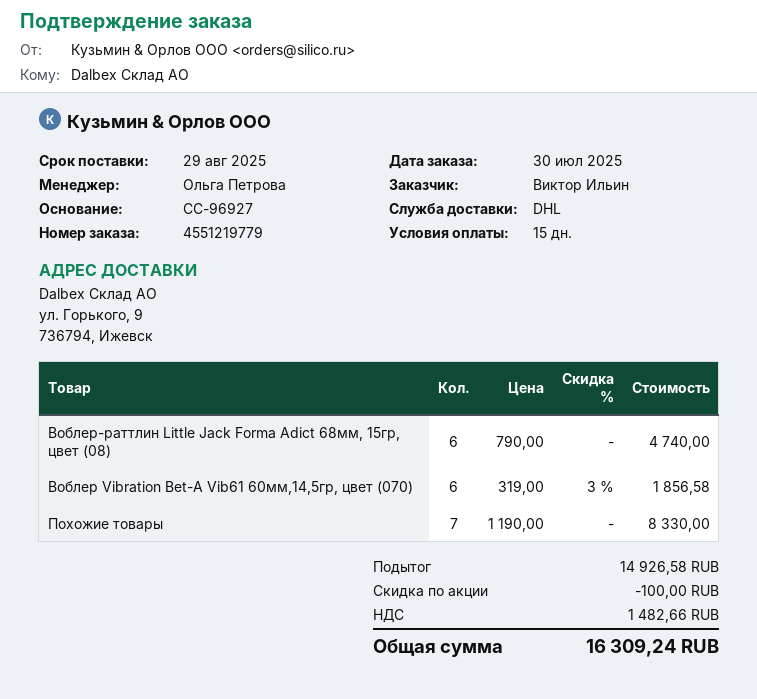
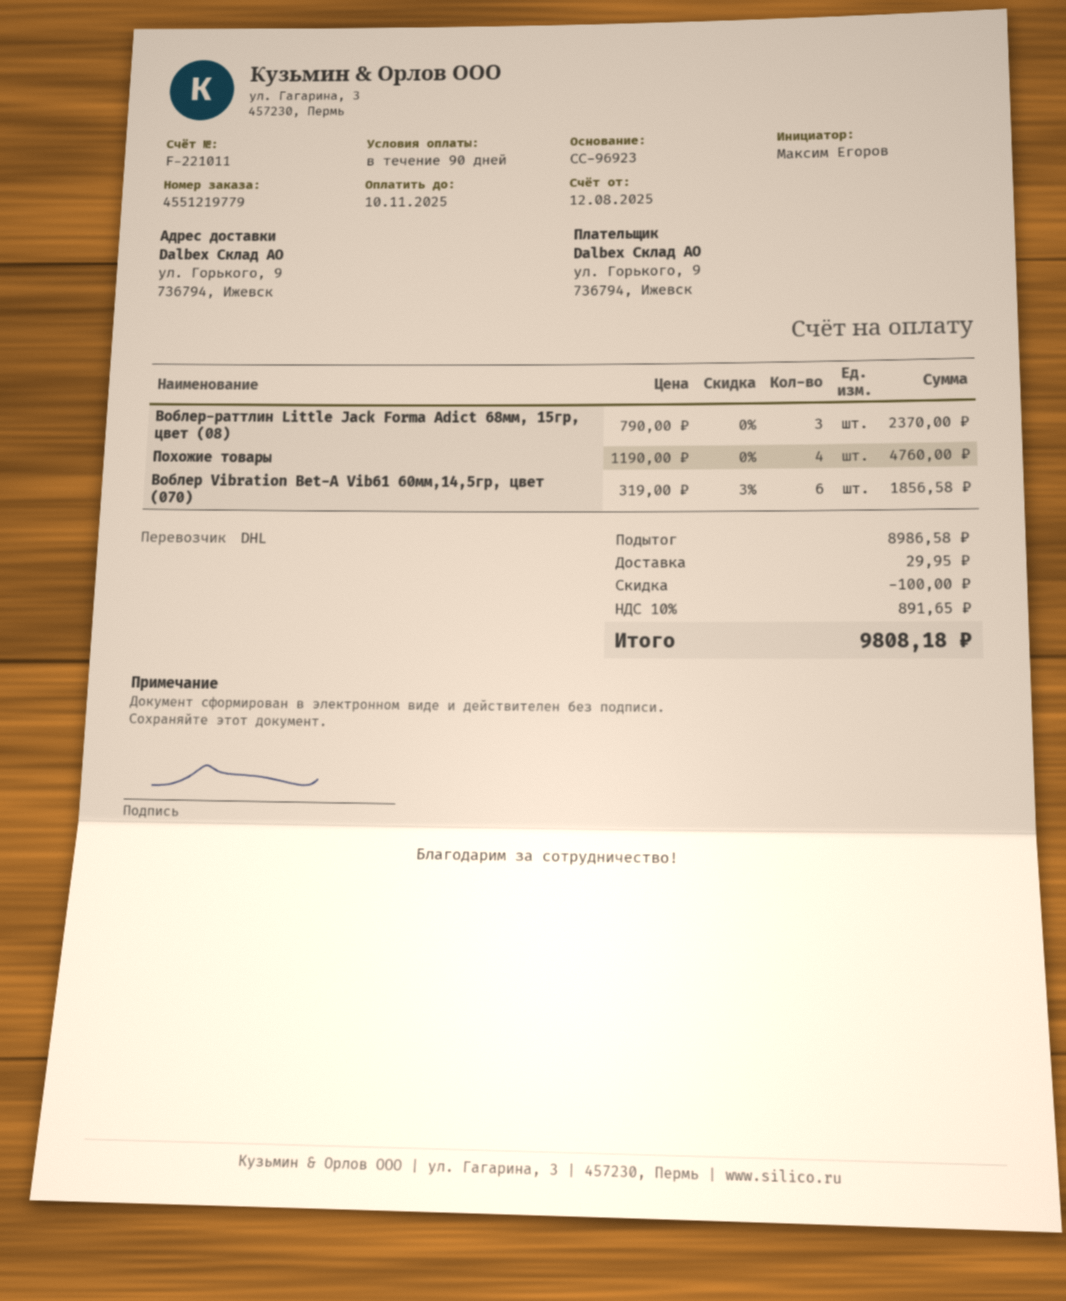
payment terms: 15 days -> 90 days
reference: CC-96927 -> CC-96923
ordered by: Виктор Ильин -> Максим Егоров
Воблер-раттлин Little Jack Forma Adict 68мм, 15гр, цвет (08): 6 x 790.00 = 4740.00 -> 3 x 790.00 = 2370.00
Похожие товары: 7 x 1190.00 = 8330.00 -> 4 x 1190.00 = 4760.00
subtotal: 14926.58 -> 8986.58
shipping: none -> 29.95
tax: 1482.66 -> 891.65
total: 16309.24 -> 9808.18

